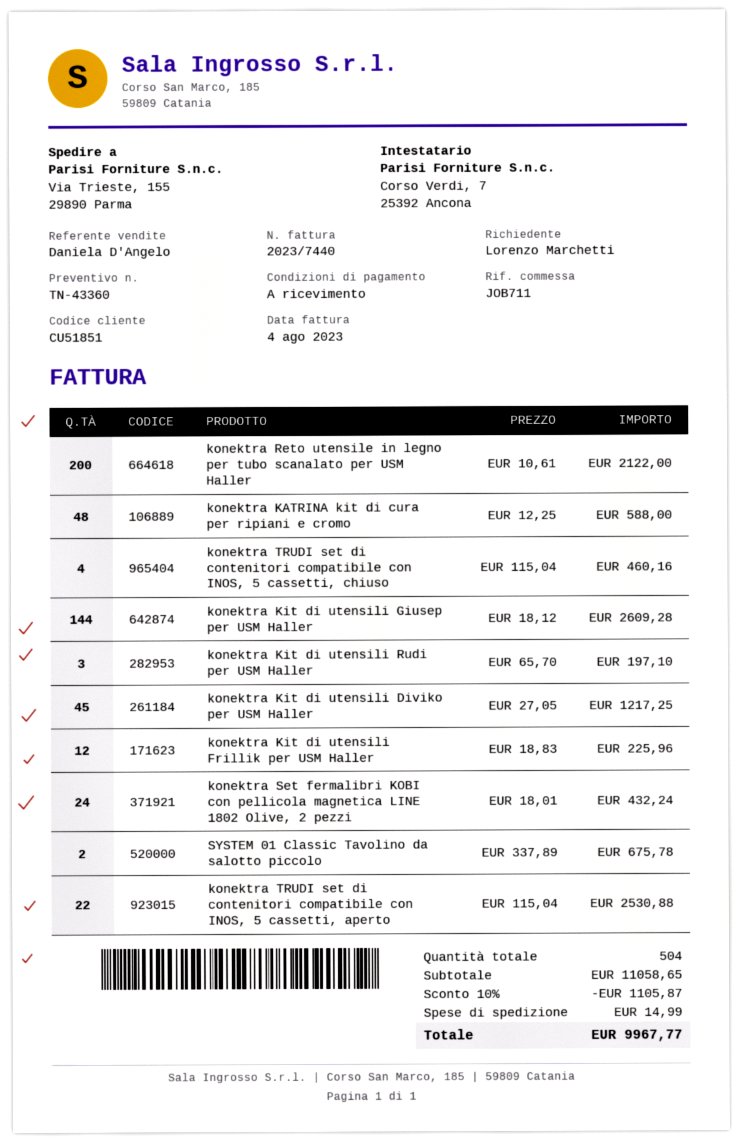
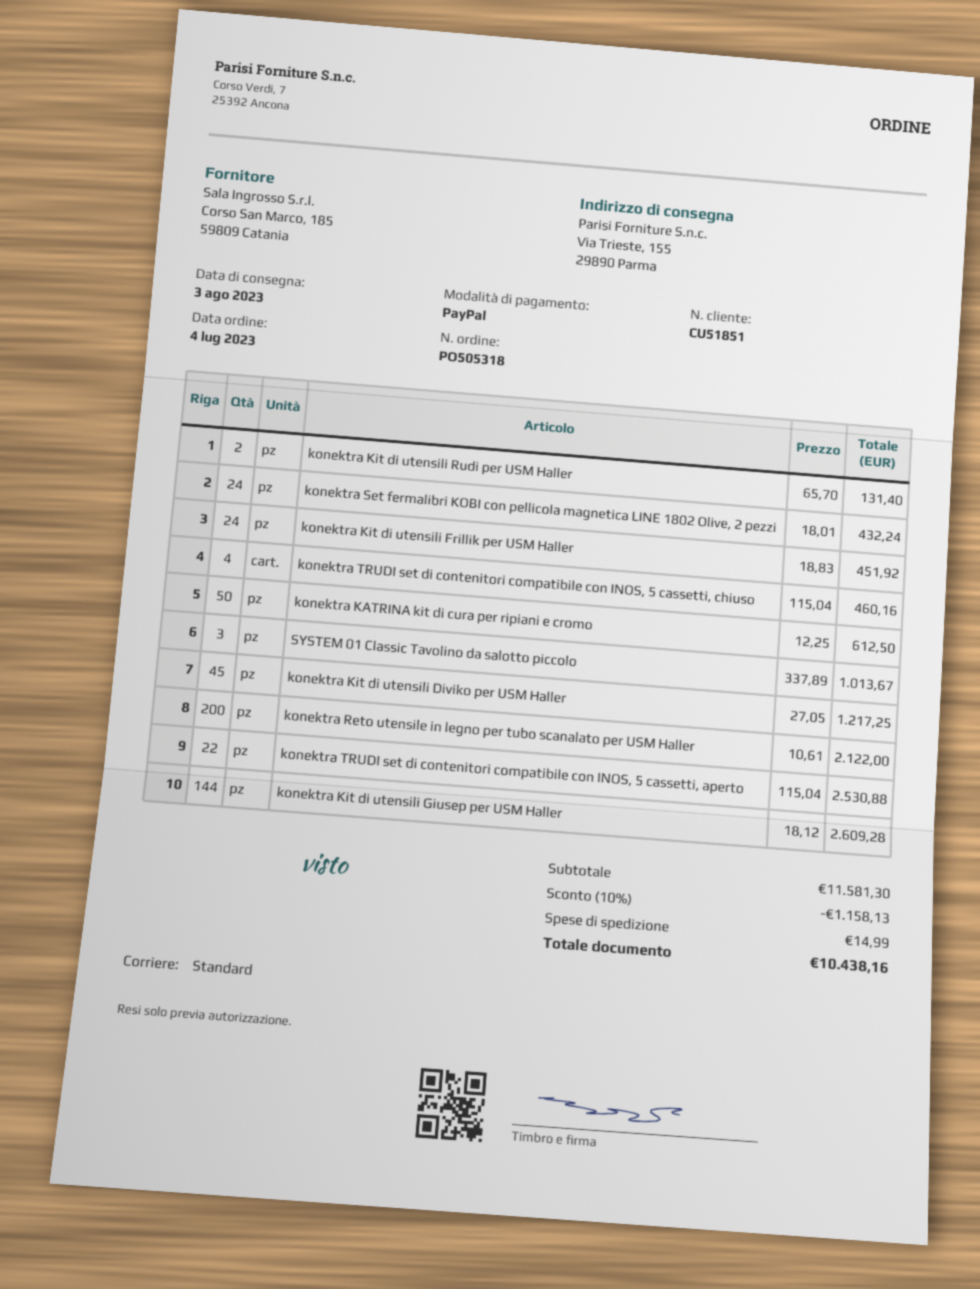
konektra KATRINA kit di cura per ripiani e cromo: 48 x 12.25 = 588.00 -> 50 x 12.25 = 612.50
konektra Kit di utensili Rudi per USM Haller: 3 x 65.70 = 197.10 -> 2 x 65.70 = 131.40
konektra Kit di utensili Frillik per USM Haller: 12 x 18.83 = 225.96 -> 24 x 18.83 = 451.92
SYSTEM 01 Classic Tavolino da salotto piccolo: 2 x 337.89 = 675.78 -> 3 x 337.89 = 1013.67
subtotal: 11058.65 -> 11581.30
discount: 10% = 1105.87 -> 10% = 1158.13
total: 9967.77 -> 10438.16

